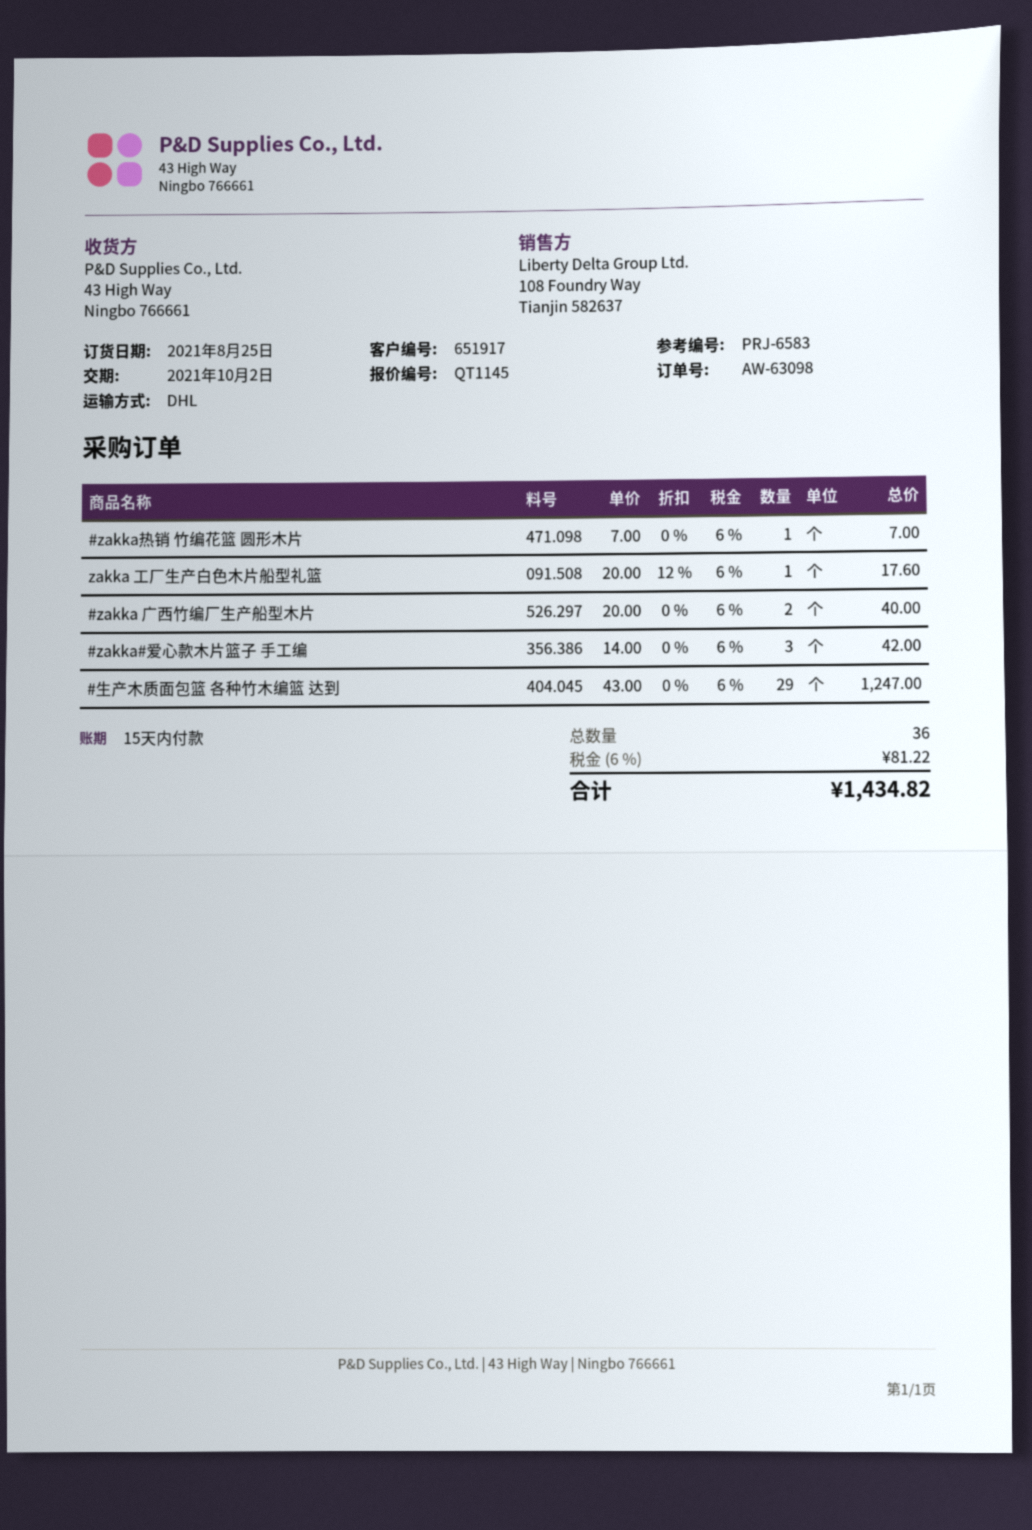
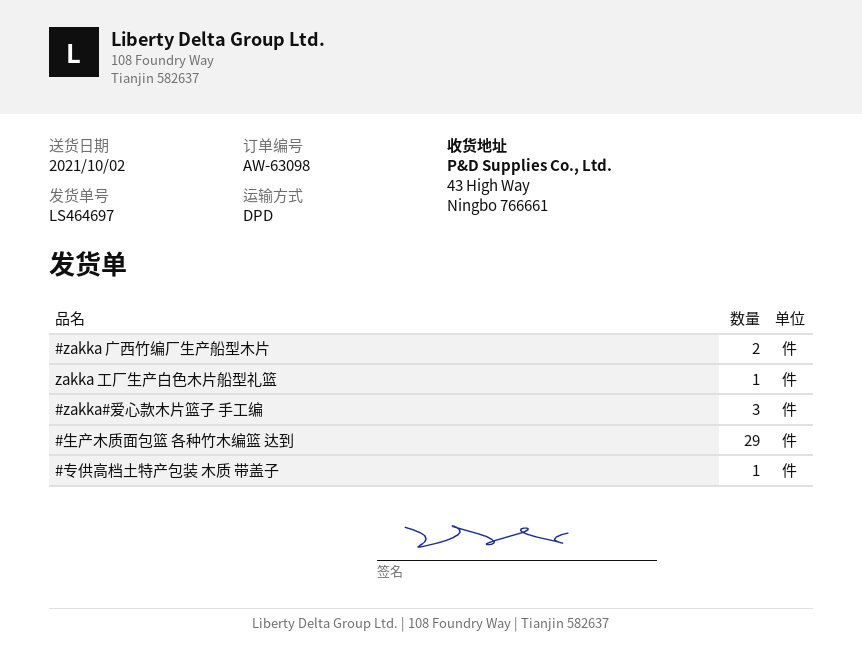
shipping method: DHL -> DPD
#zakka热销 竹编花篮 圆形木片: 1 -> none
#专供高档土特产包装 木质 带盖子: none -> 1

